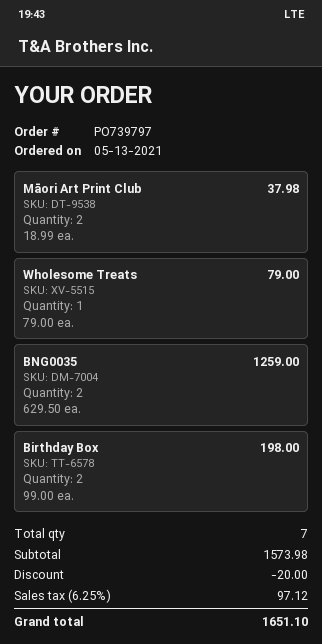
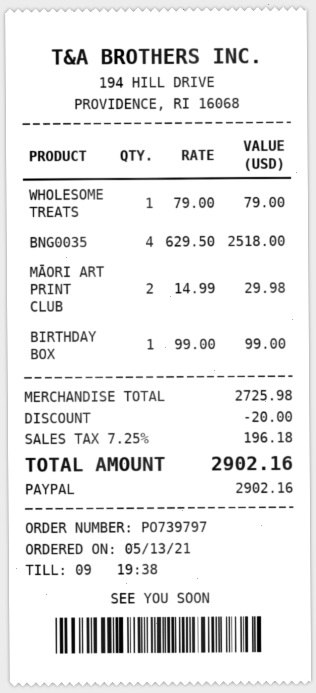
Māori Art Print Club: 2 x 18.99 = 37.98 -> 2 x 14.99 = 29.98
BNG0035: 2 x 629.50 = 1259.00 -> 4 x 629.50 = 2518.00
Birthday Box: 2 x 99.00 = 198.00 -> 1 x 99.00 = 99.00
subtotal: 1573.98 -> 2725.98
tax: 6.25% = 97.12 -> 7.25% = 196.18
total: 1651.10 -> 2902.16

